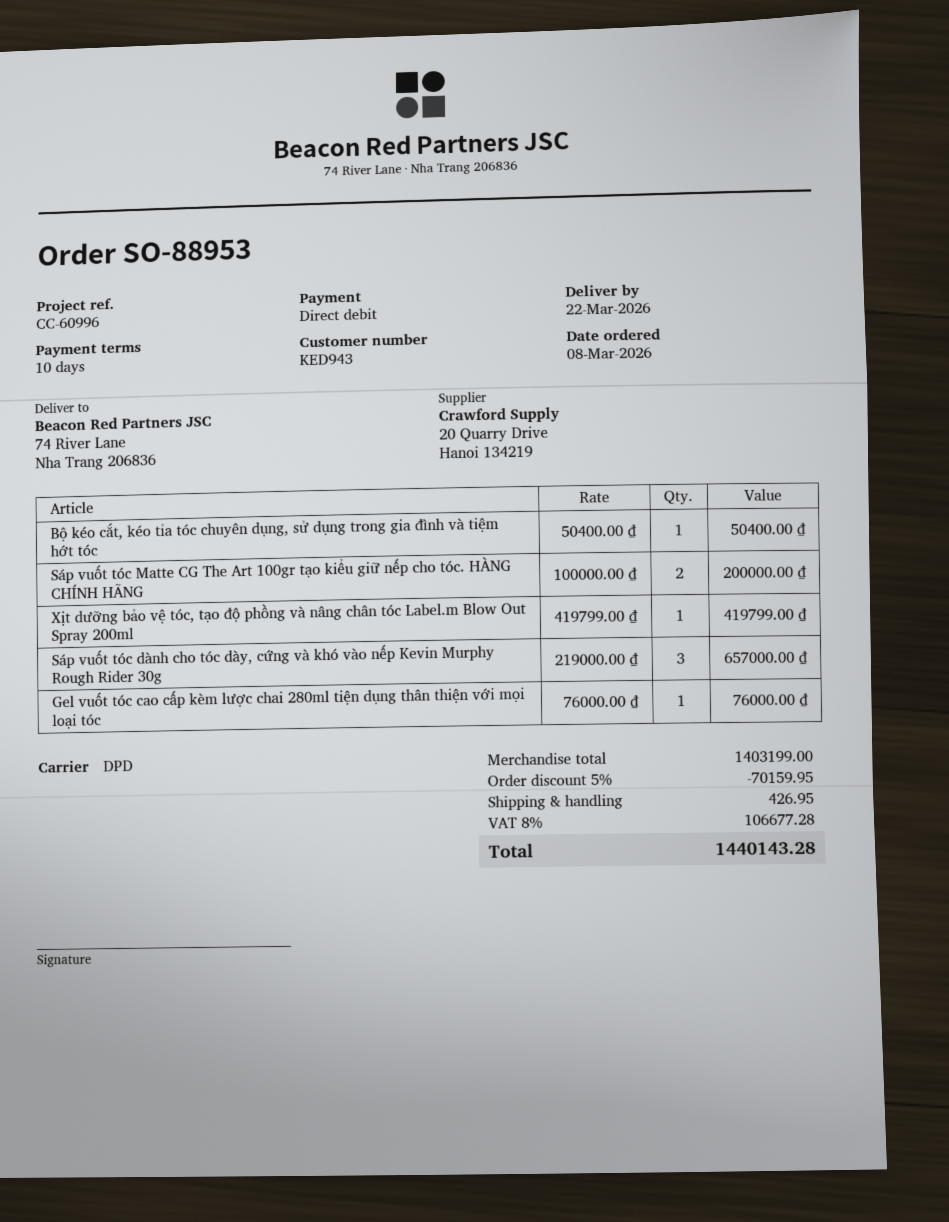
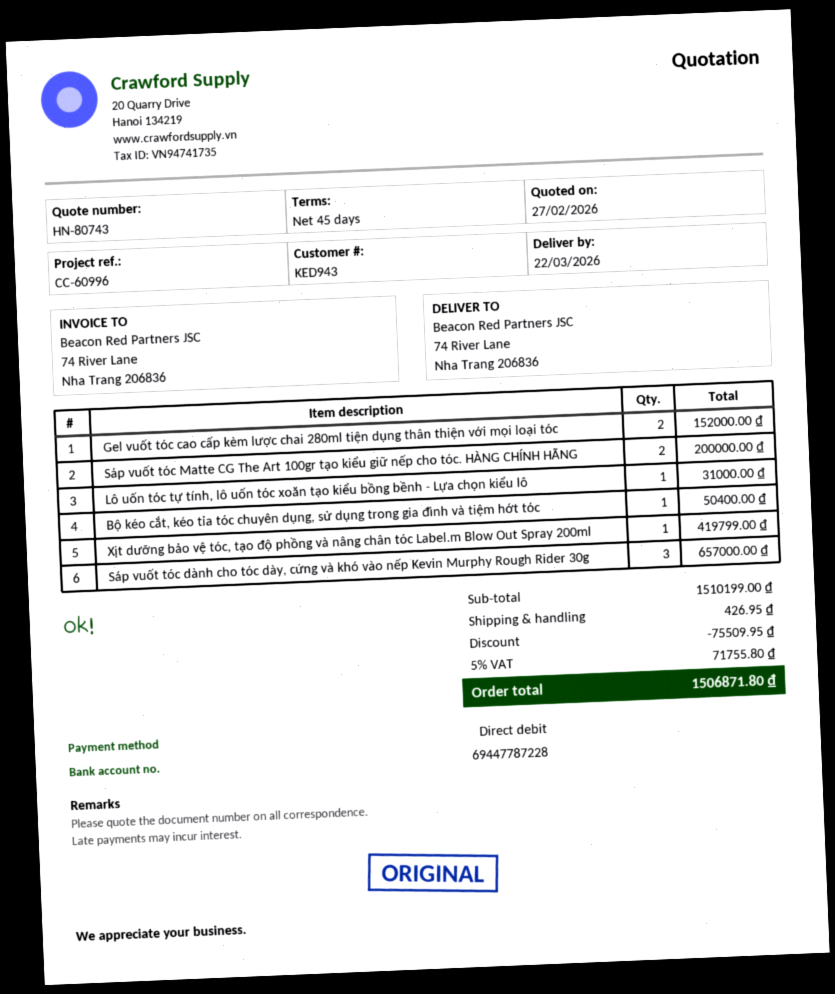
payment terms: 10 days -> 45 days
Gel vuốt tóc cao cấp kèm lược chai 280ml tiện dụng thân thiện với mọi loại tóc: 1 for 76000.00 -> 2 for 152000.00
Lô uốn tóc tự tính, lô uốn tóc xoăn tạo kiểu bồng bềnh - Lựa chọn kiểu lô: none -> 1 for 31000.00
subtotal: 1403199.00 -> 1510199.00
discount: 70159.95 -> 75509.95
tax: 8% = 106677.28 -> 5% = 71755.80
total: 1440143.28 -> 1506871.80

